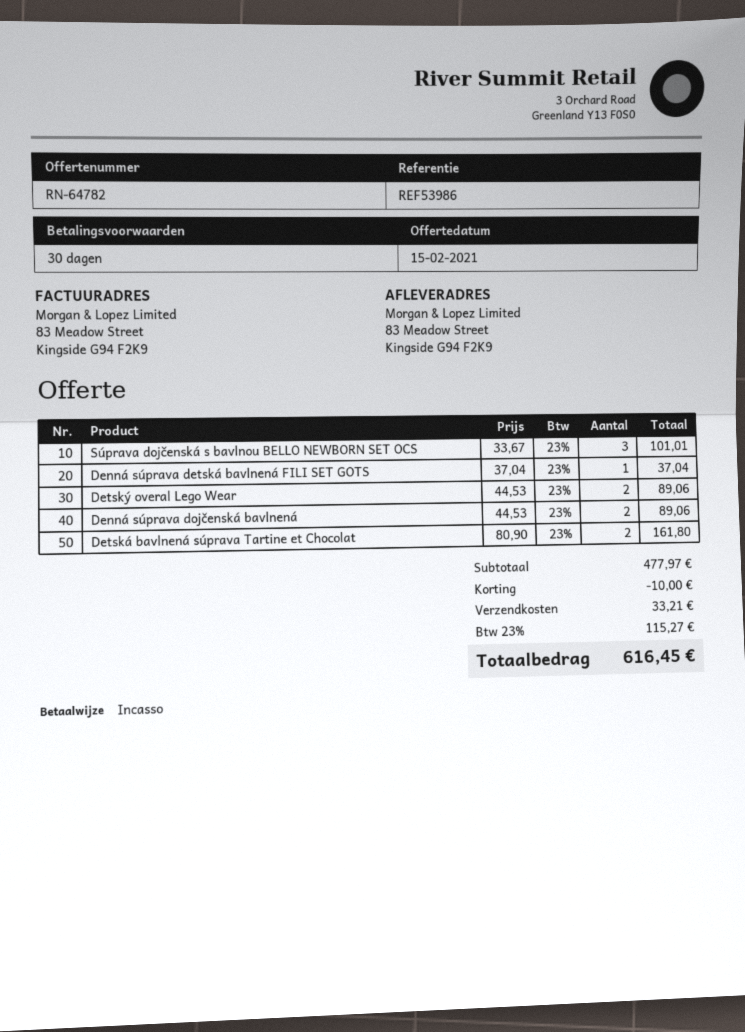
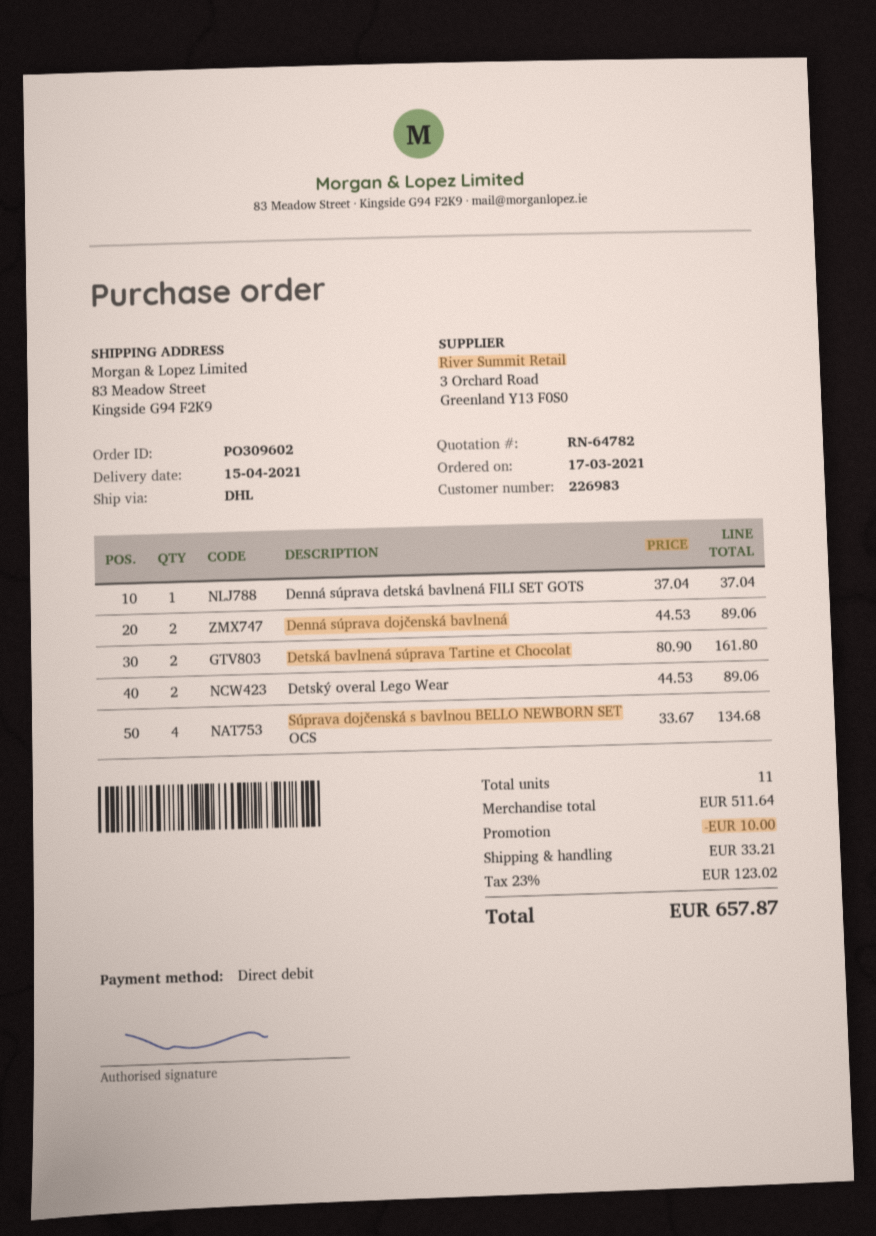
Súprava dojčenská s bavlnou BELLO NEWBORN SET OCS: 3 x 33.67 = 101.01 -> 4 x 33.67 = 134.68
subtotal: 477.97 -> 511.64
tax: 23% = 115.27 -> 23% = 123.02
total: 616.45 -> 657.87

